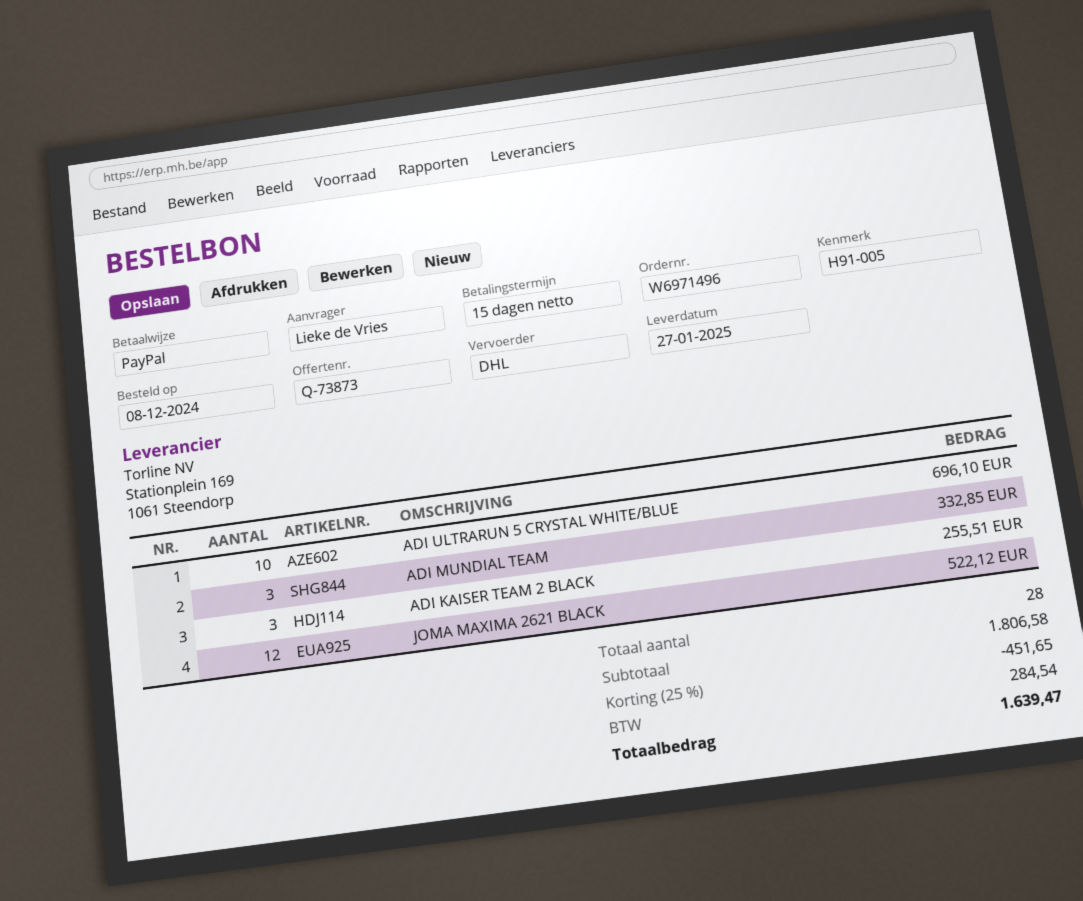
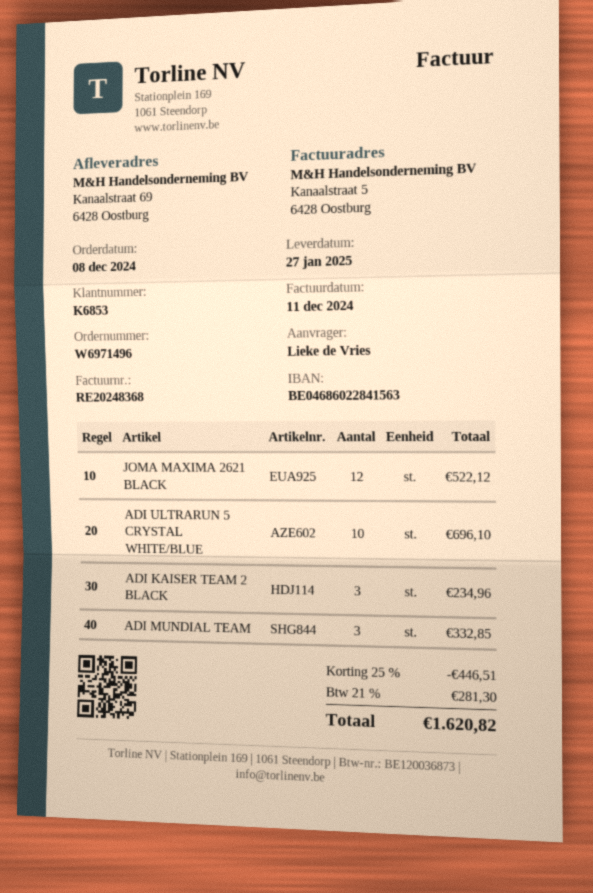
ADI KAISER TEAM 2 BLACK: 3 for 255.51 -> 3 for 234.96
discount: 25% = 451.65 -> 25% = 446.51
tax: 284.54 -> 281.30
total: 1639.47 -> 1620.82

